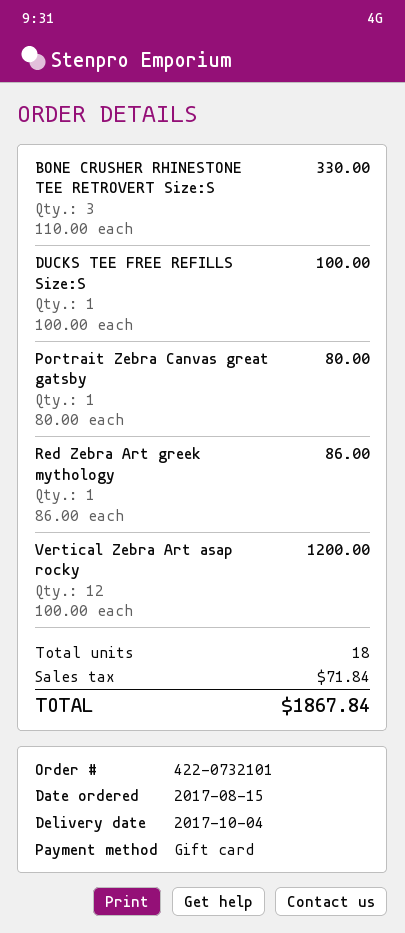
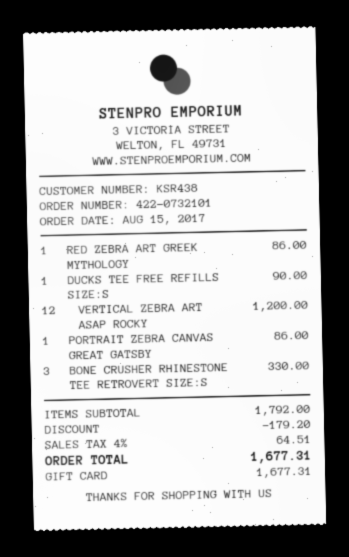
DUCKS TEE FREE REFILLS Size:S: 1 for 100.00 -> 1 for 90.00
Portrait Zebra Canvas great gatsby: 1 for 80.00 -> 1 for 86.00
discount: none -> 179.20
tax: 71.84 -> 64.51
total: 1867.84 -> 1677.31

